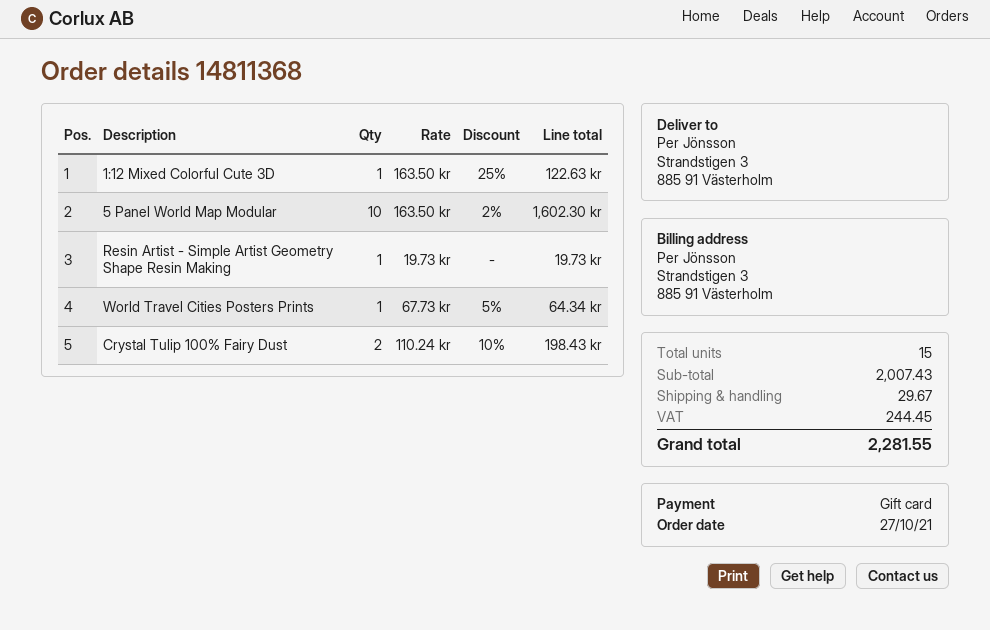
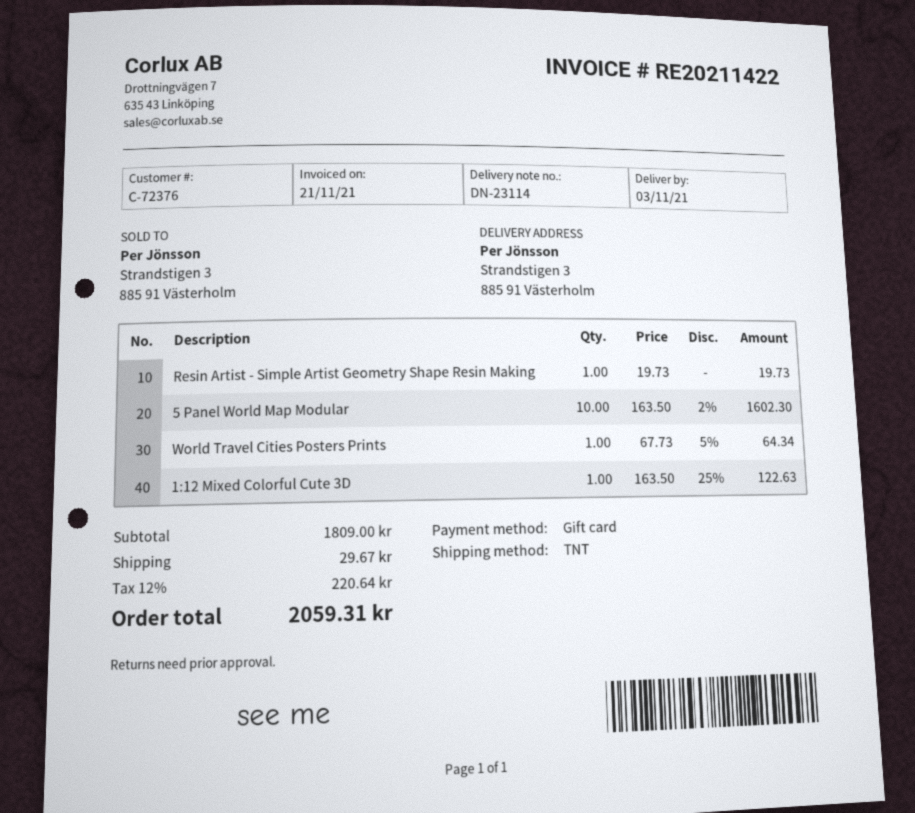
Crystal Tulip 100% Fairy Dust: 2 x 110.24 - 10% = 198.43 -> none
subtotal: 2007.43 -> 1809.00
tax: 244.45 -> 220.64
total: 2281.55 -> 2059.31

